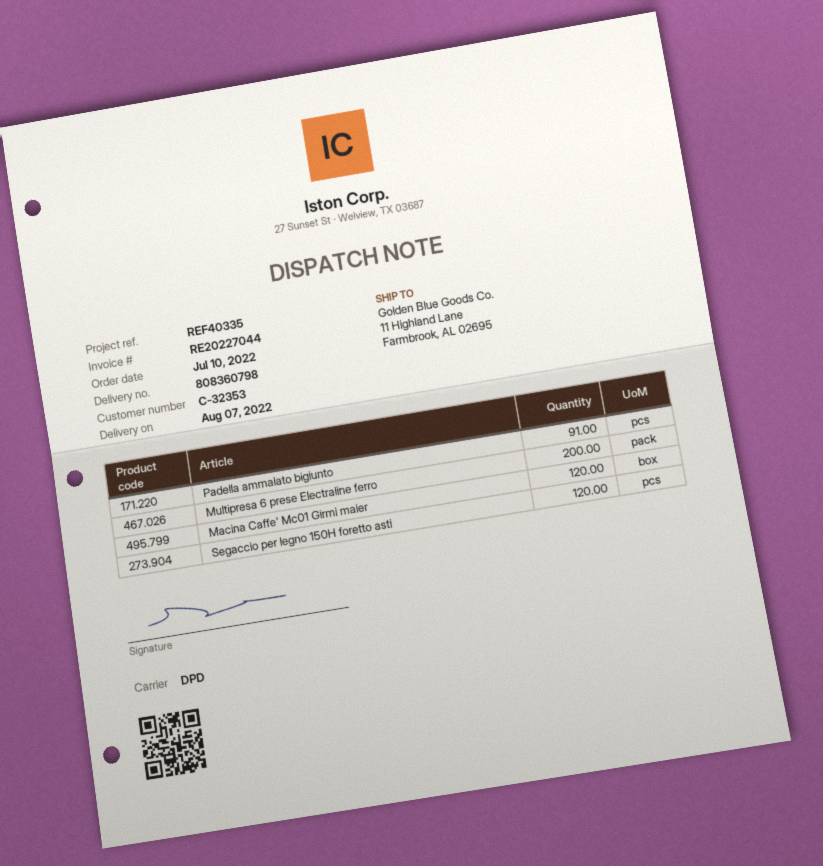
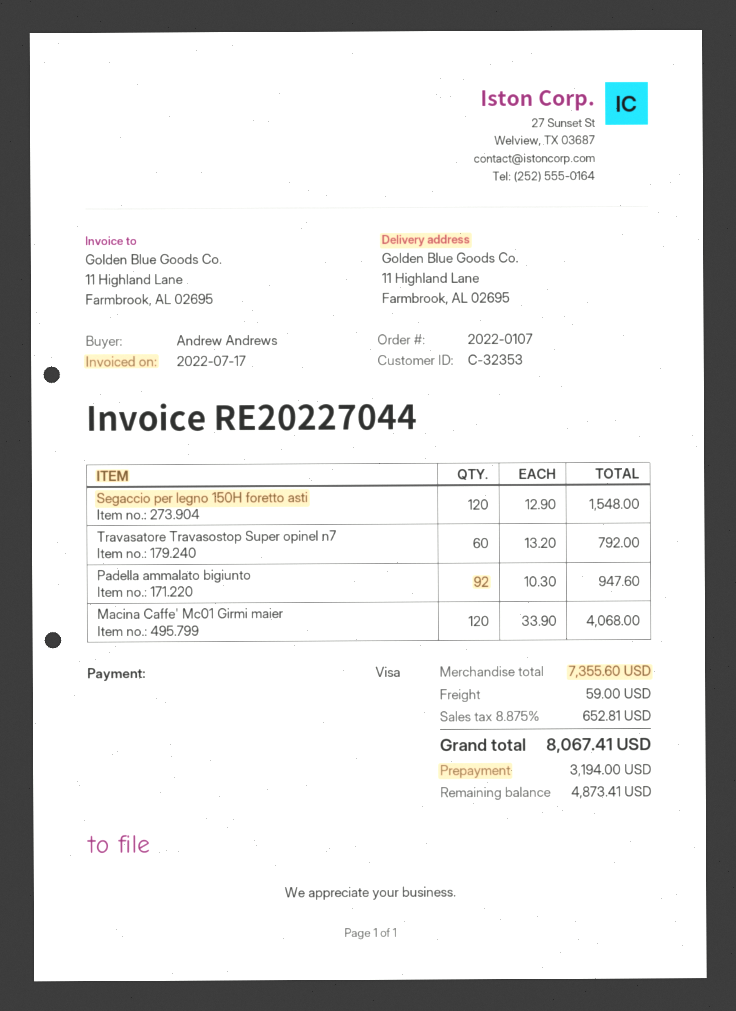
Padella ammalato bigiunto: 91 -> 92
Multipresa 6 prese Electraline ferro: 200 -> none
Travasatore Travasostop Super opinel n7: none -> 60

